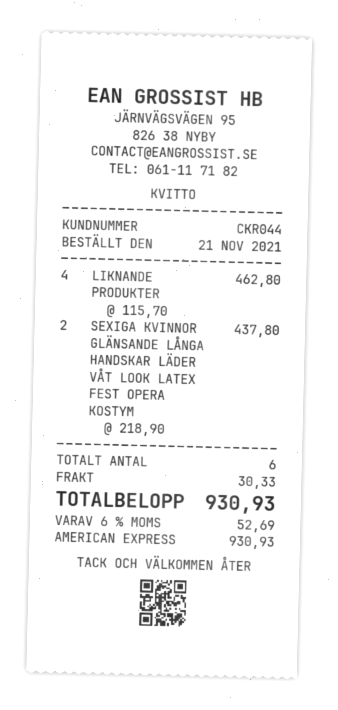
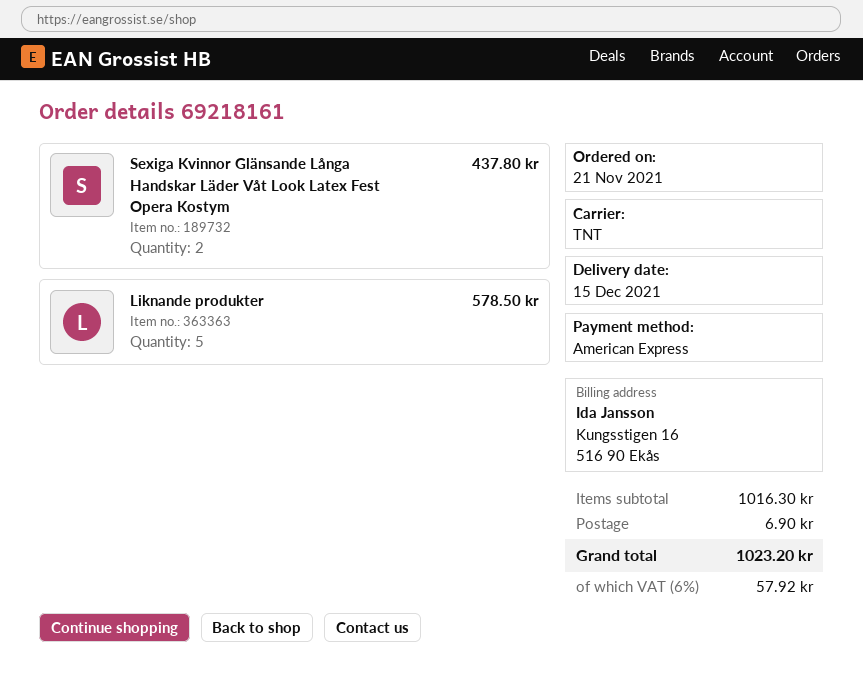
LIKNANDE PRODUKTER: 4 for 462.80 -> 5 for 578.50
shipping: 30.33 -> 6.90
tax: 6% = 52.69 -> 6% = 57.92
total: 930.93 -> 1023.20

